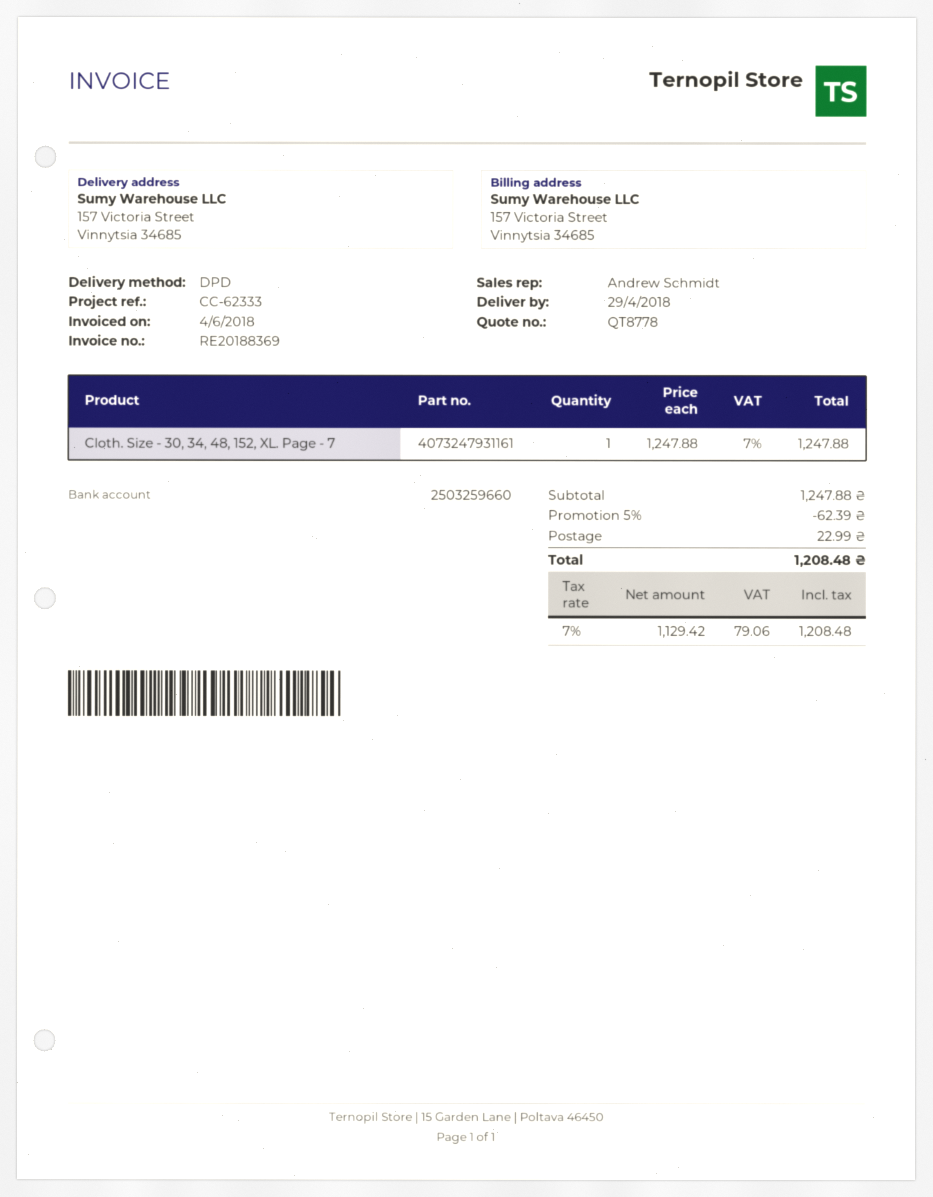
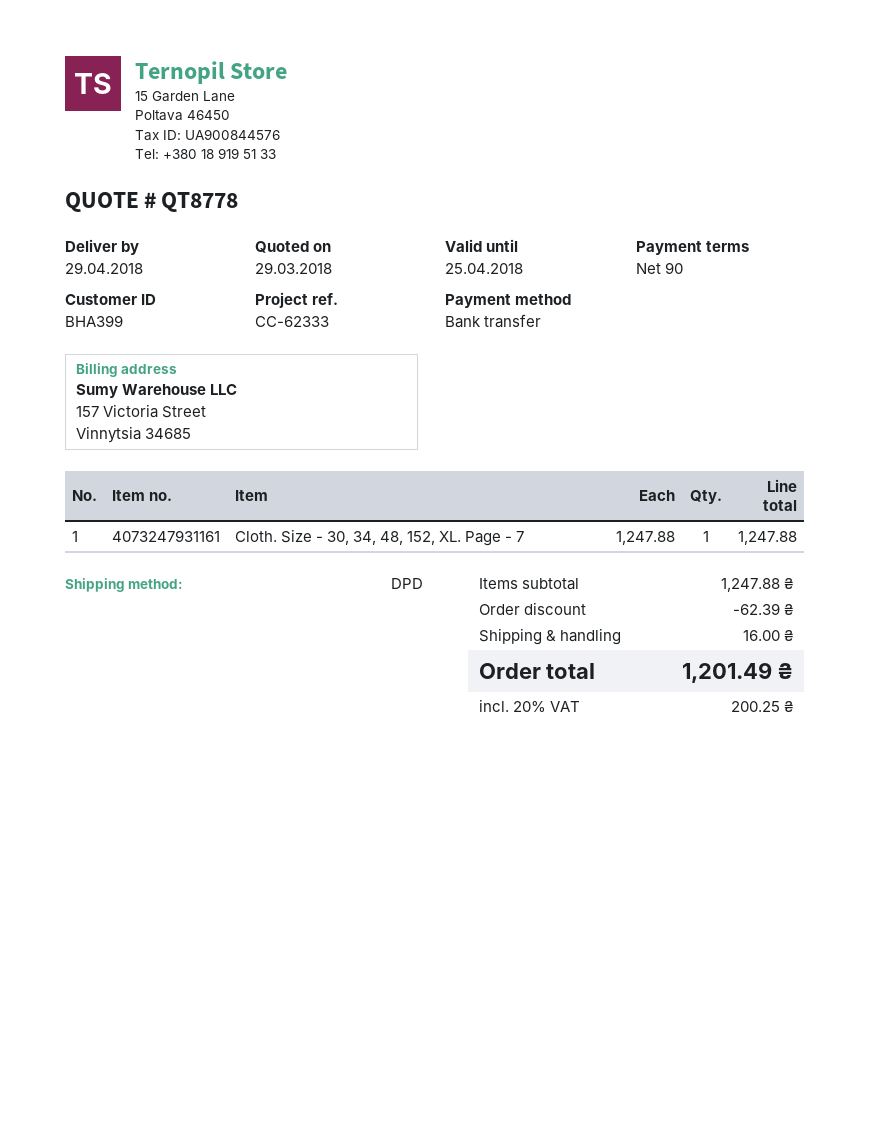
shipping: 22.99 -> 16.00
tax: 7% = 79.06 -> 20% = 200.25
total: 1208.48 -> 1201.49

